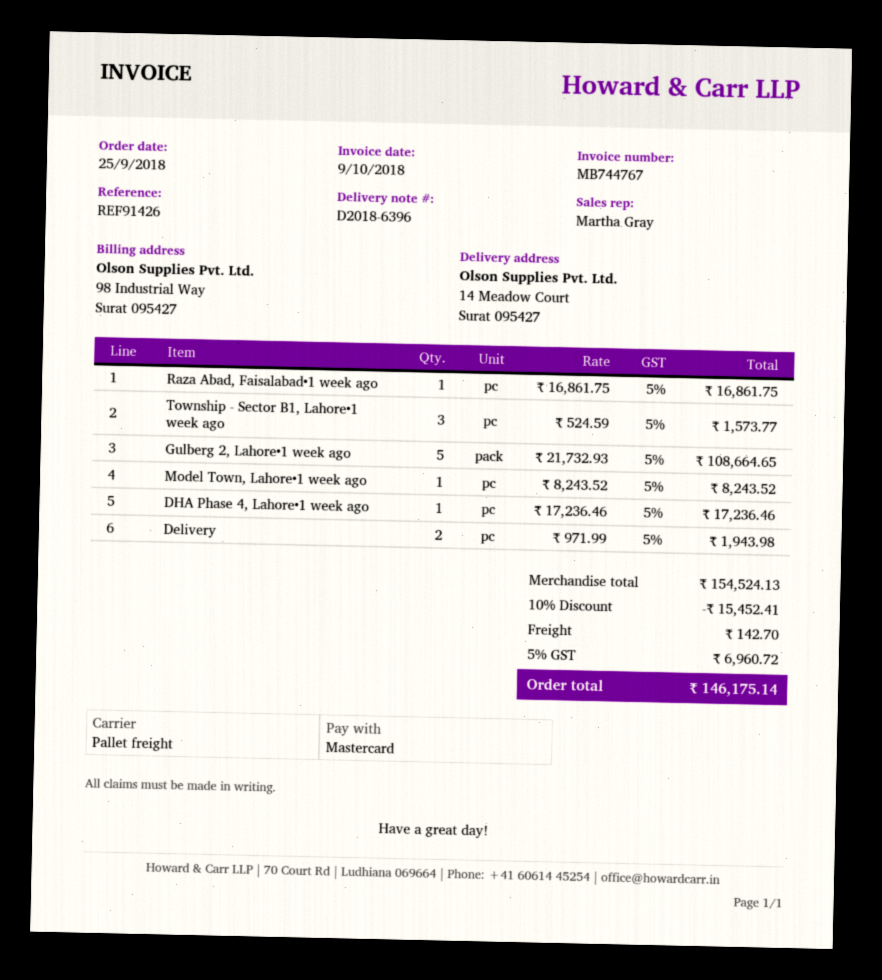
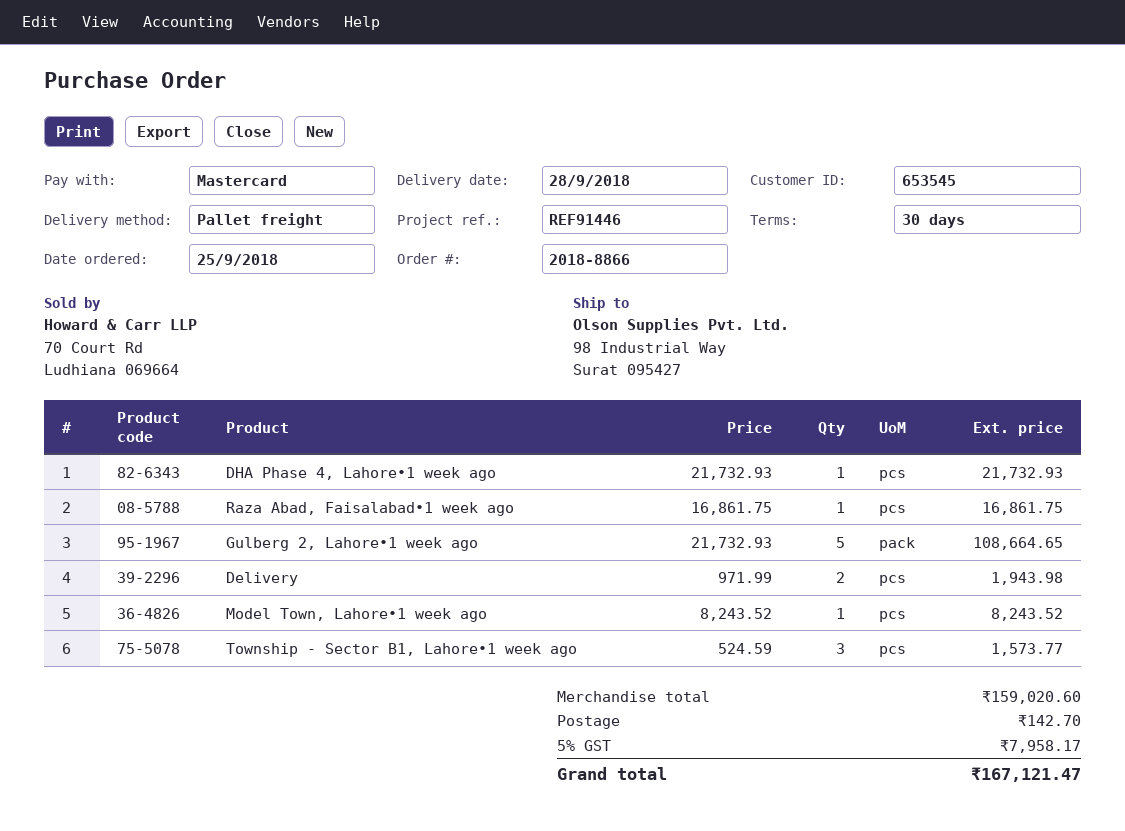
reference: REF91426 -> REF91446
ship to: 14 Meadow Court, Surat 095427 -> 98 Industrial Way, Surat 095427
DHA Phase 4, Lahore•1 week ago: 1 x 17236.46 = 17236.46 -> 1 x 21732.93 = 21732.93
subtotal: 154524.13 -> 159020.60
discount: 10% = 15452.41 -> none
tax: 5% = 6960.72 -> 5% = 7958.17
total: 146175.14 -> 167121.47

